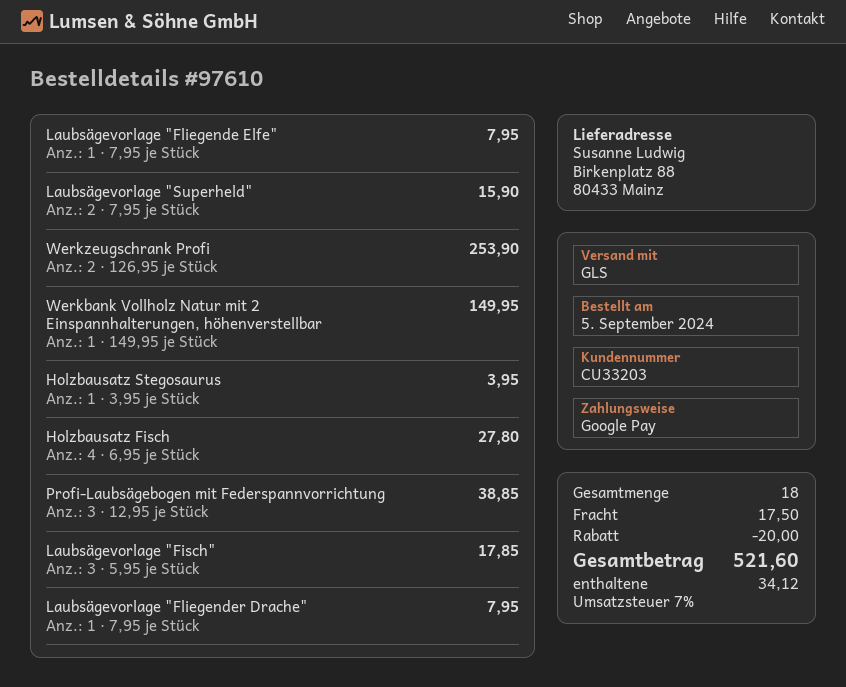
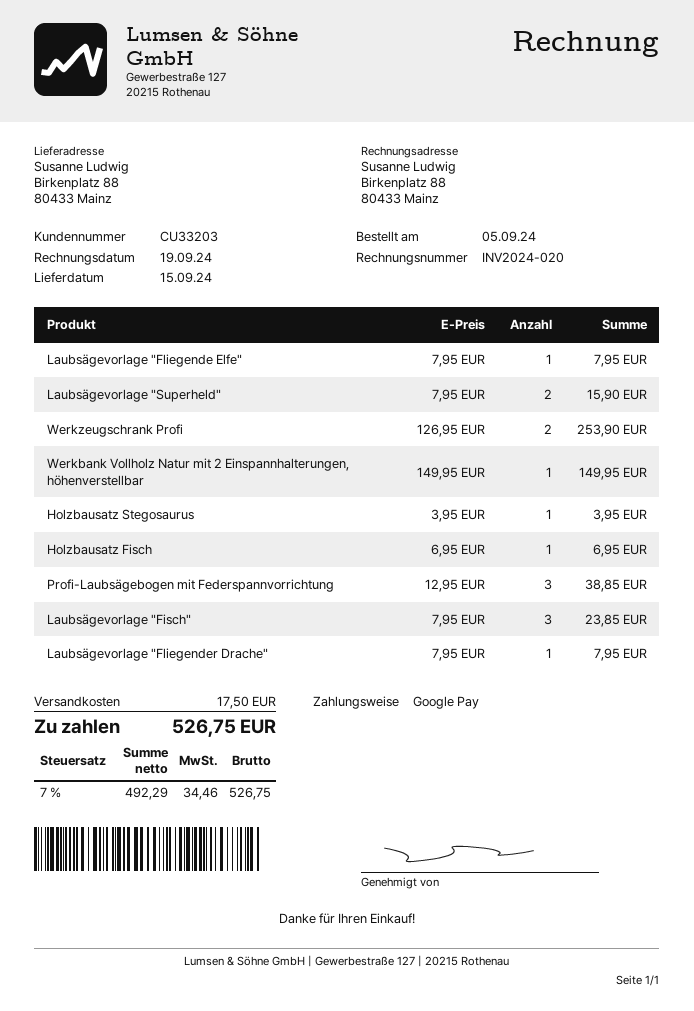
Holzbausatz Fisch: 4 x 6.95 = 27.80 -> 1 x 6.95 = 6.95
Laubsägevorlage "Fisch": 3 x 5.95 = 17.85 -> 3 x 7.95 = 23.85
discount: 20.00 -> none
tax: 7% = 34.12 -> 7% = 34.46
total: 521.60 -> 526.75

